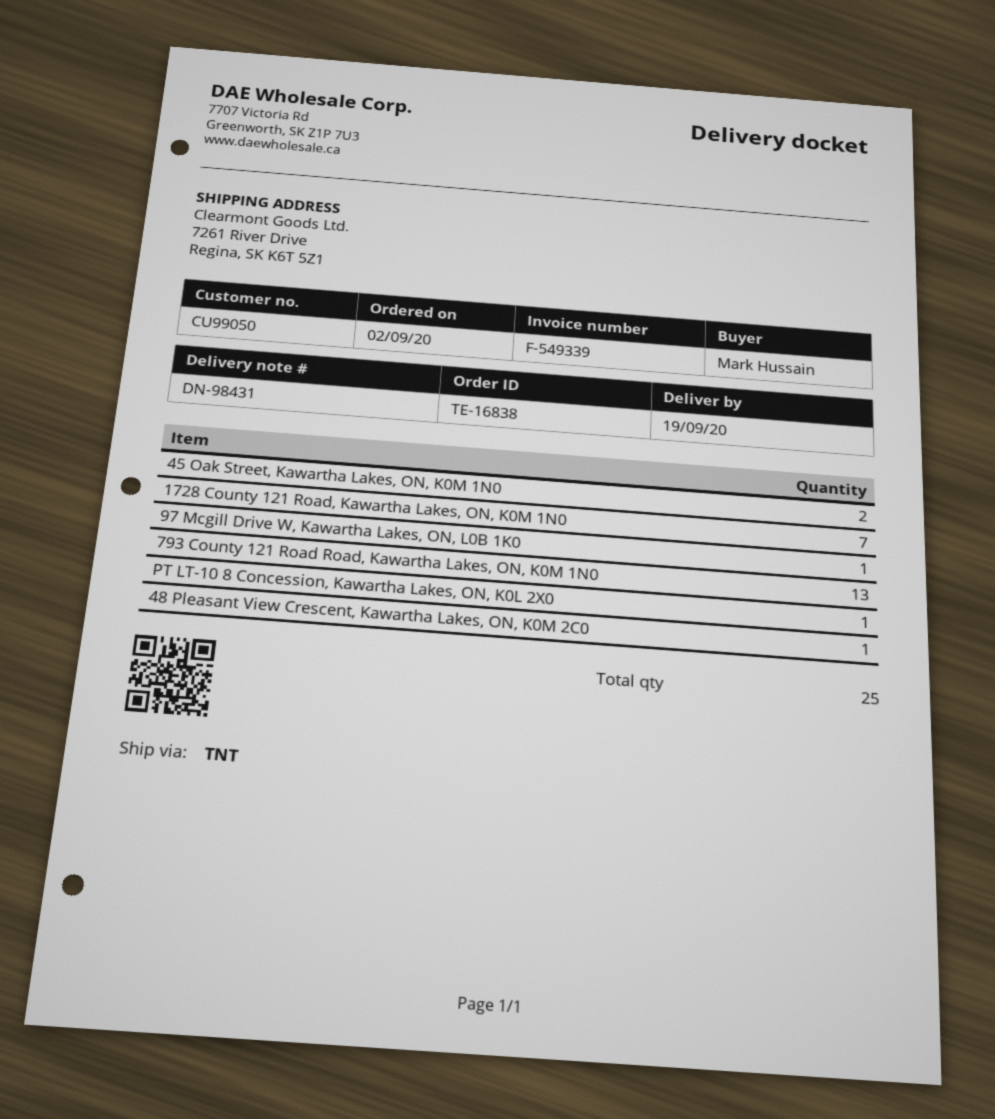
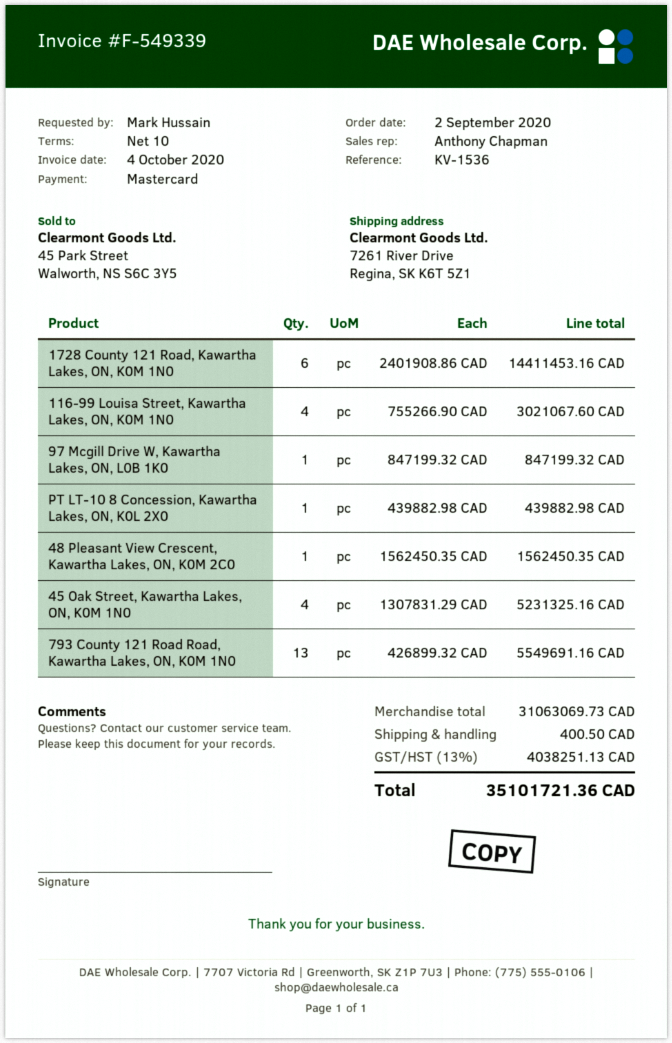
45 Oak Street, Kawartha Lakes, ON, K0M 1N0: 2 -> 4
1728 County 121 Road, Kawartha Lakes, ON, K0M 1N0: 7 -> 6
116-99 Louisa Street, Kawartha Lakes, ON, K0M 1N0: none -> 4

